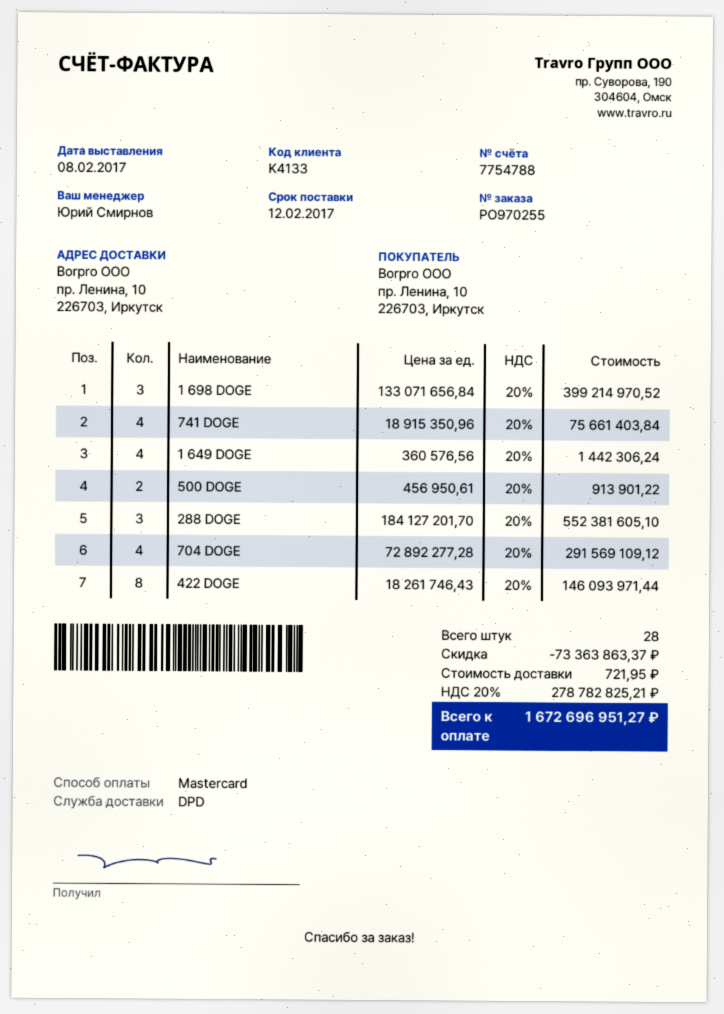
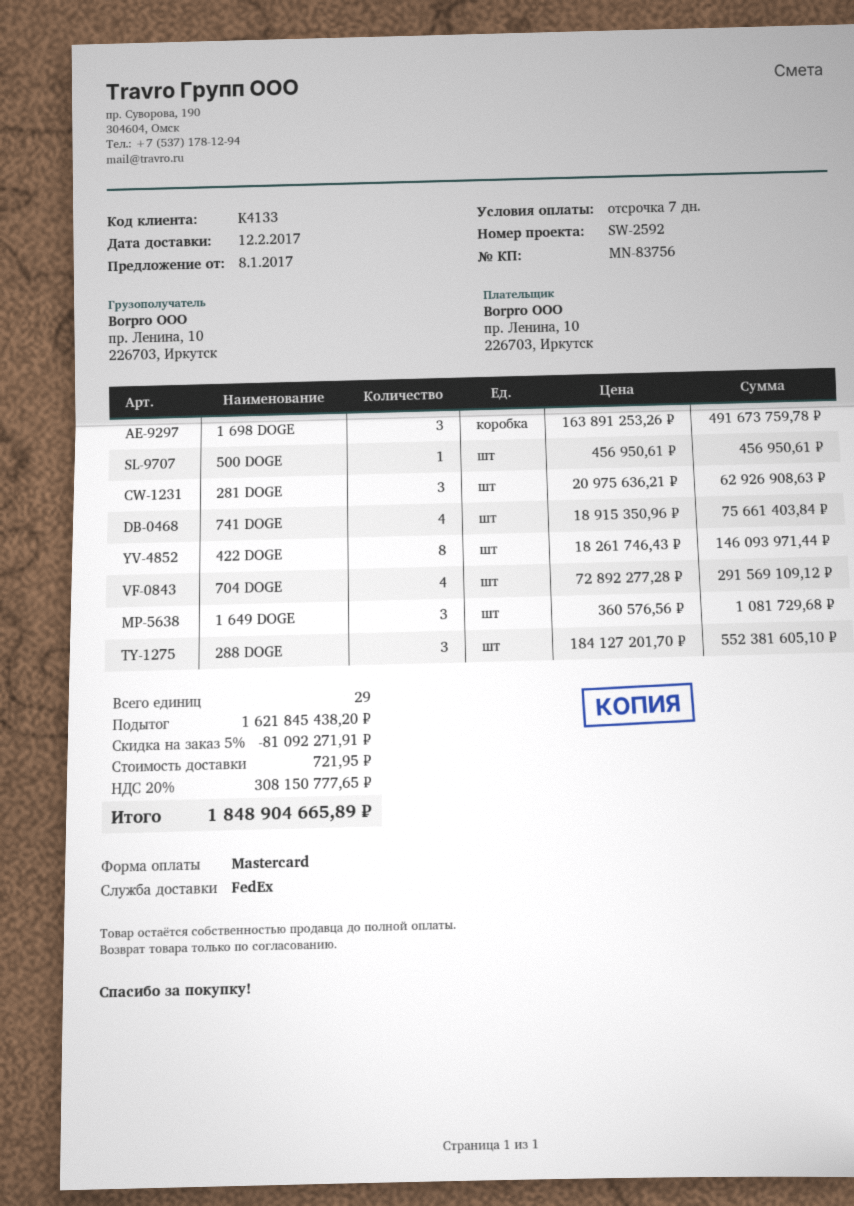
shipping method: DPD -> FedEx
1 698 DOGE: 3 x 133071656.84 = 399214970.52 -> 3 x 163891253.26 = 491673759.78
1 649 DOGE: 4 x 360576.56 = 1442306.24 -> 3 x 360576.56 = 1081729.68
500 DOGE: 2 x 456950.61 = 913901.22 -> 1 x 456950.61 = 456950.61
281 DOGE: none -> 3 x 20975636.21 = 62926908.63
total quantity: 28 -> 29
discount: 73363863.37 -> 81092271.91
tax: 20% = 278782825.21 -> 20% = 308150777.65
total: 1672696951.27 -> 1848904665.89

